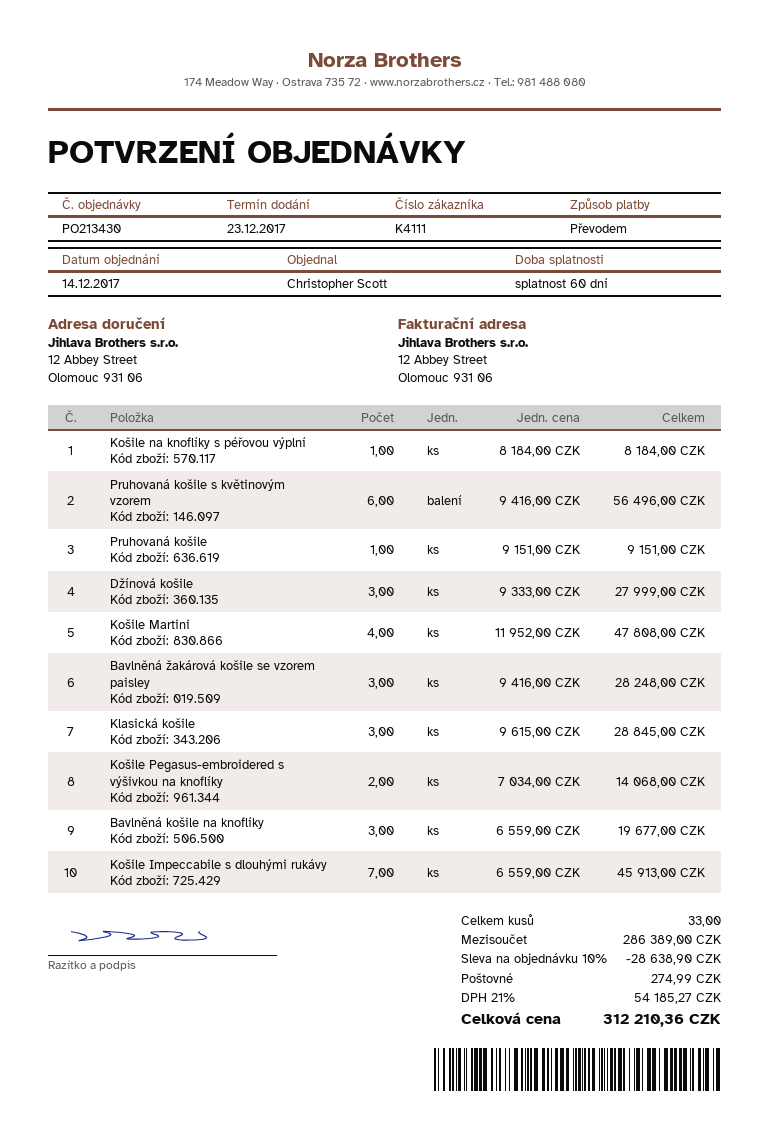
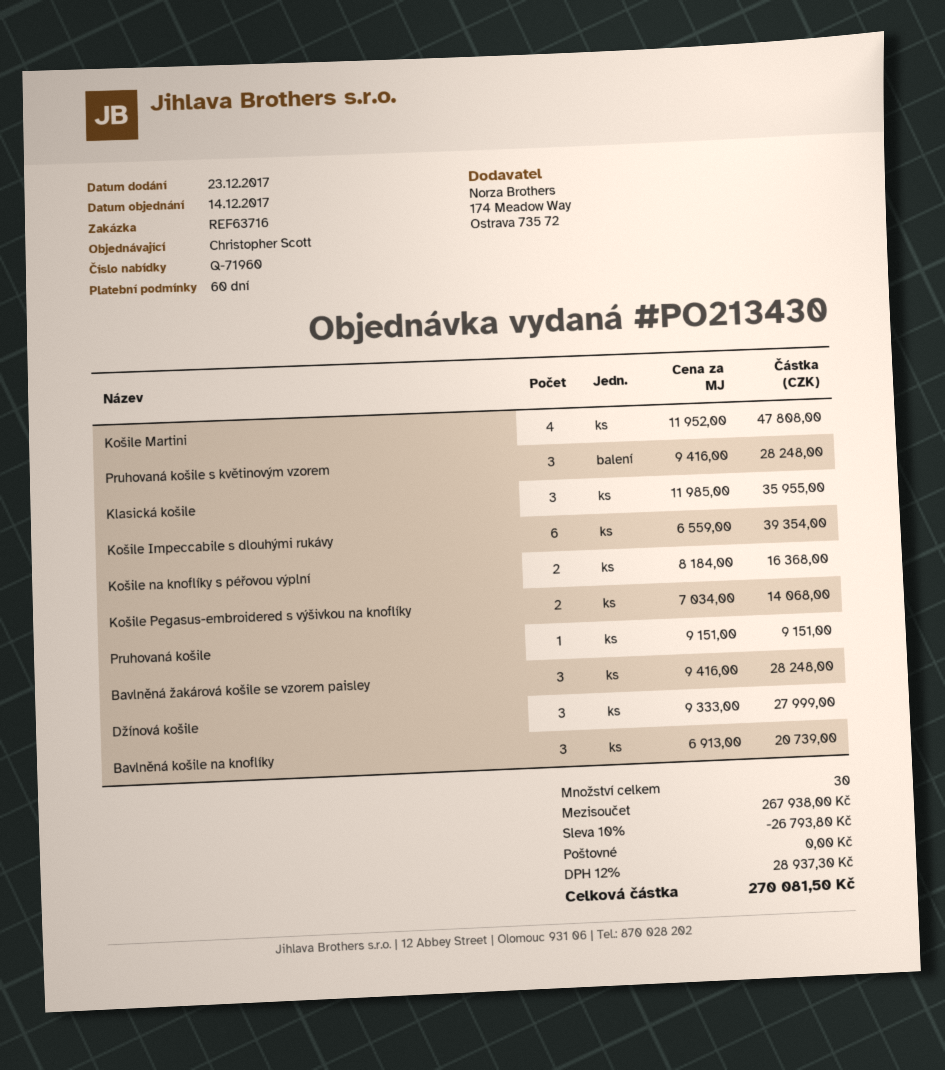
Košile na knoflíky s péřovou výplní: 1 x 8184.00 = 8184.00 -> 2 x 8184.00 = 16368.00
Pruhovaná košile s květinovým vzorem: 6 x 9416.00 = 56496.00 -> 3 x 9416.00 = 28248.00
Klasická košile: 3 x 9615.00 = 28845.00 -> 3 x 11985.00 = 35955.00
Bavlněná košile na knoflíky: 3 x 6559.00 = 19677.00 -> 3 x 6913.00 = 20739.00
Košile Impeccabile s dlouhými rukávy: 7 x 6559.00 = 45913.00 -> 6 x 6559.00 = 39354.00
total quantity: 33 -> 30
subtotal: 286389.00 -> 267938.00
discount: 10% = 28638.90 -> 10% = 26793.80
shipping: 274.99 -> 0.00
tax: 21% = 54185.27 -> 12% = 28937.30
total: 312210.36 -> 270081.50

